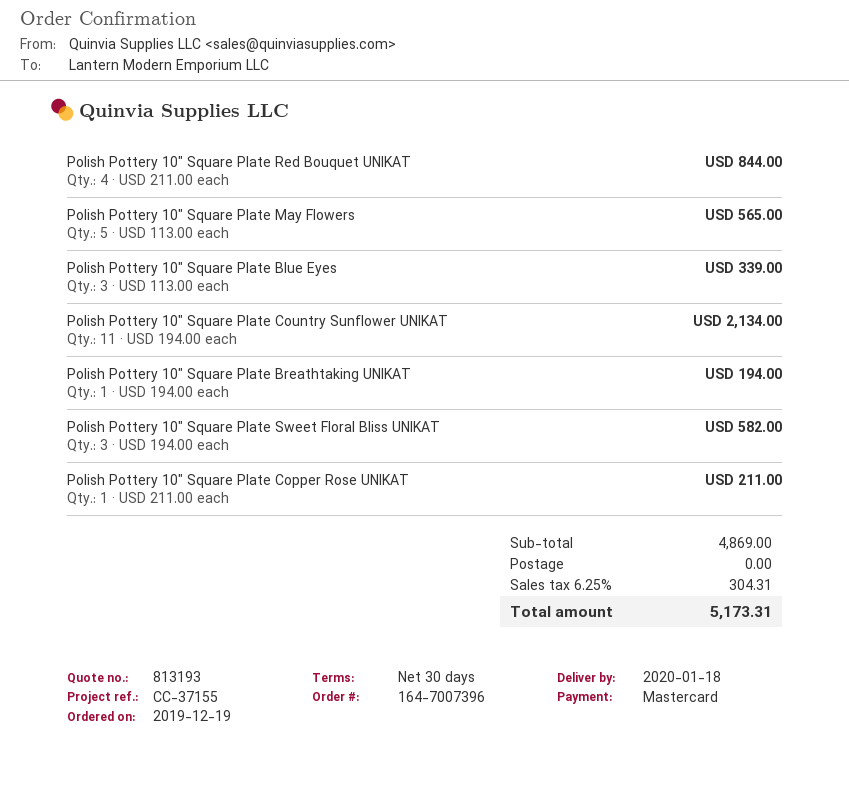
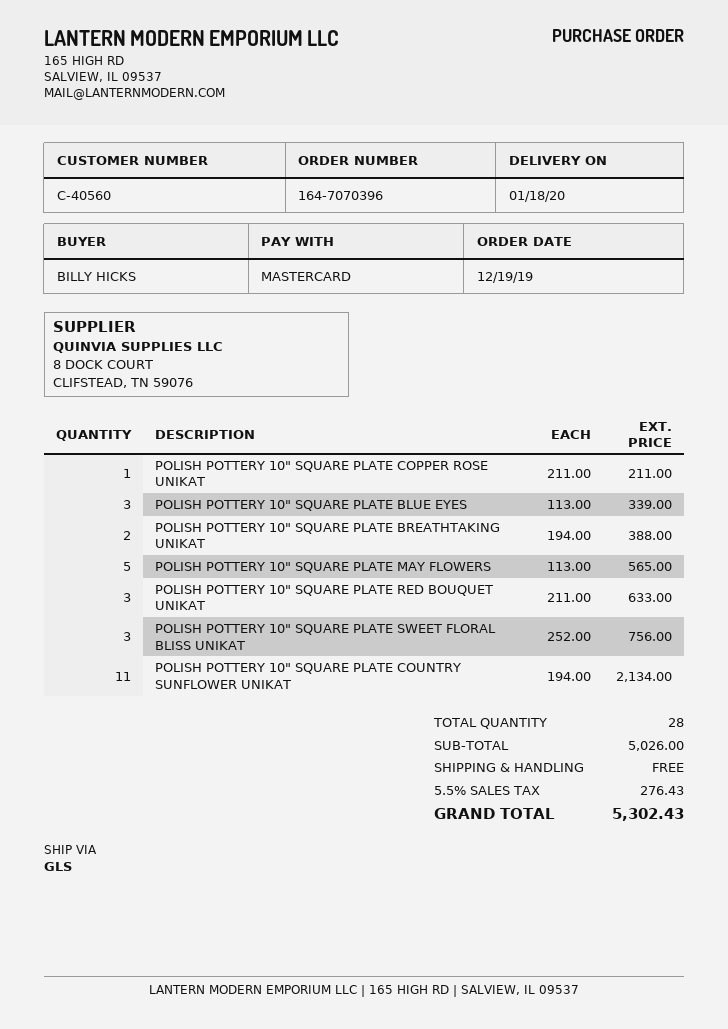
order number: 164-7007396 -> 164-7070396
Polish Pottery 10" Square Plate Red Bouquet UNIKAT: 4 x 211.00 = 844.00 -> 3 x 211.00 = 633.00
Polish Pottery 10" Square Plate Breathtaking UNIKAT: 1 x 194.00 = 194.00 -> 2 x 194.00 = 388.00
Polish Pottery 10" Square Plate Sweet Floral Bliss UNIKAT: 3 x 194.00 = 582.00 -> 3 x 252.00 = 756.00
subtotal: 4869.00 -> 5026.00
tax: 6.25% = 304.31 -> 5.5% = 276.43
total: 5173.31 -> 5302.43

